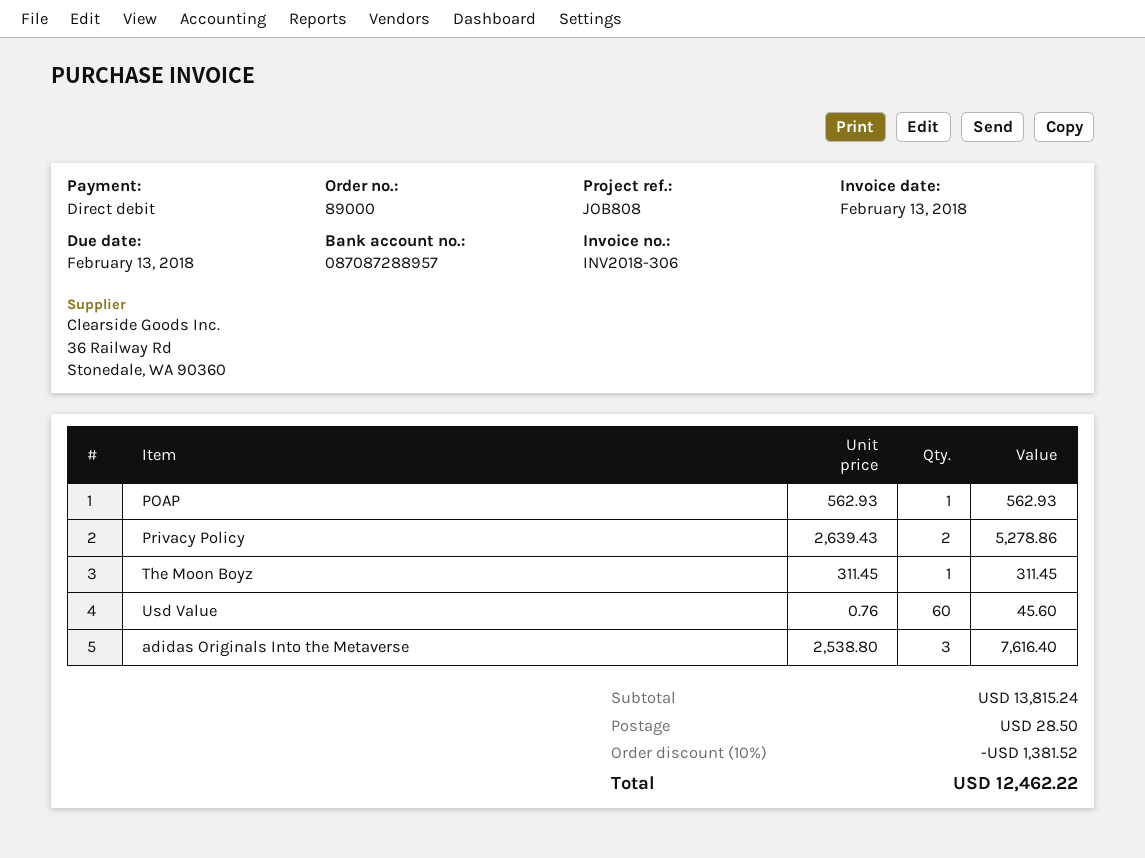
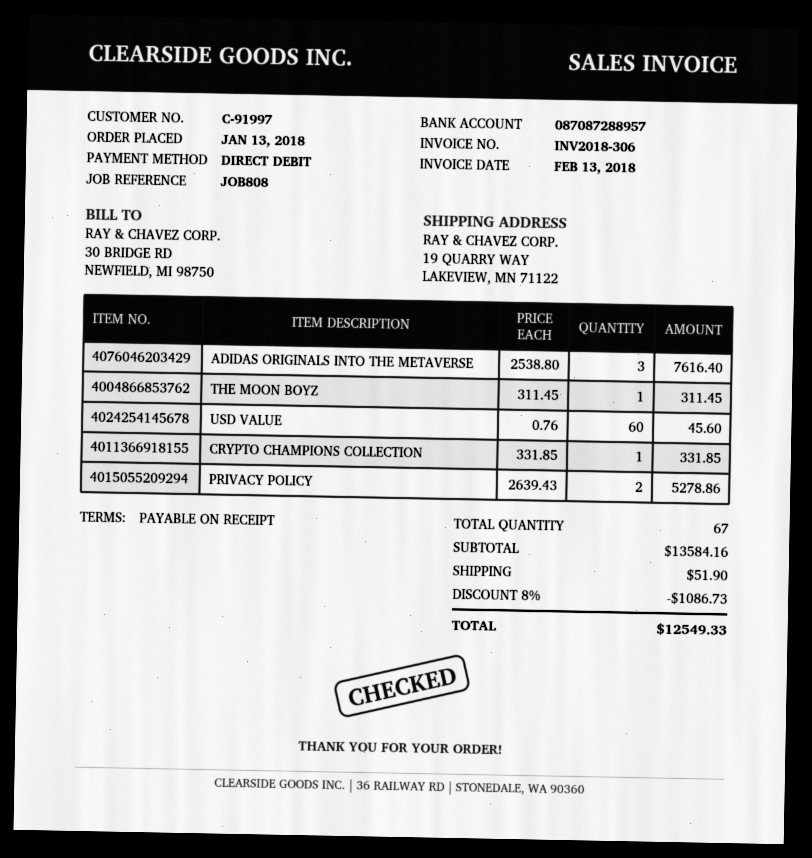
POAP: 1 x 562.93 = 562.93 -> none
CRYPTO CHAMPIONS COLLECTION: none -> 1 x 331.85 = 331.85
subtotal: 13815.24 -> 13584.16
discount: 10% = 1381.52 -> 8% = 1086.73
shipping: 28.50 -> 51.90
total: 12462.22 -> 12549.33

